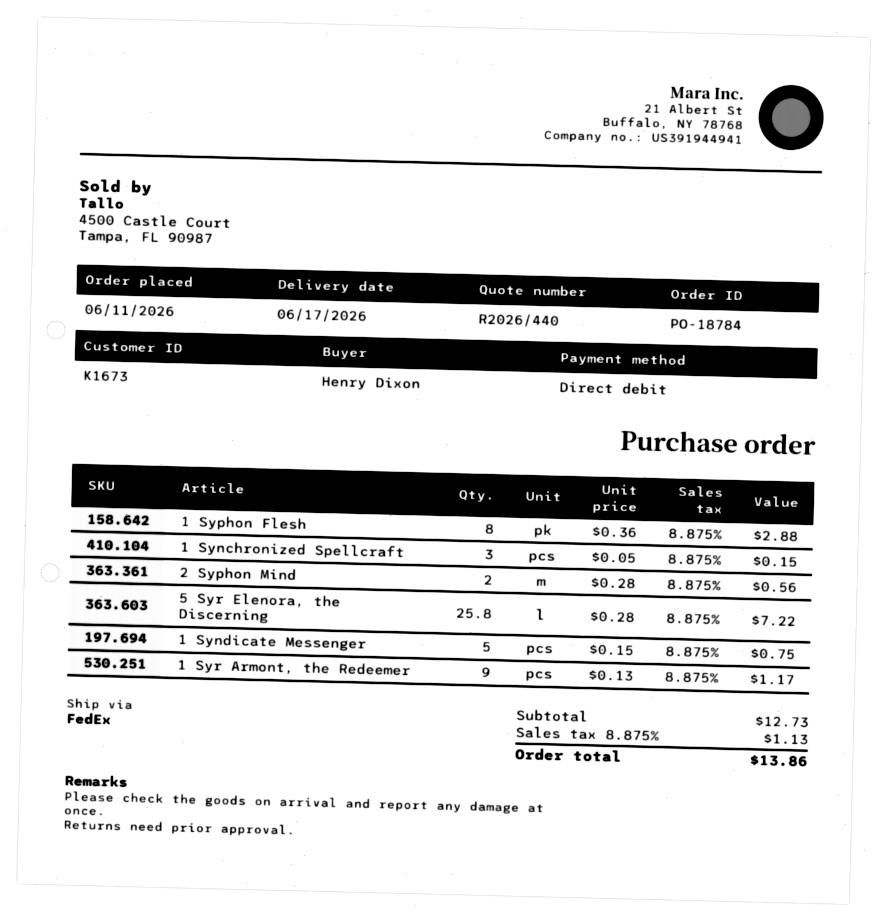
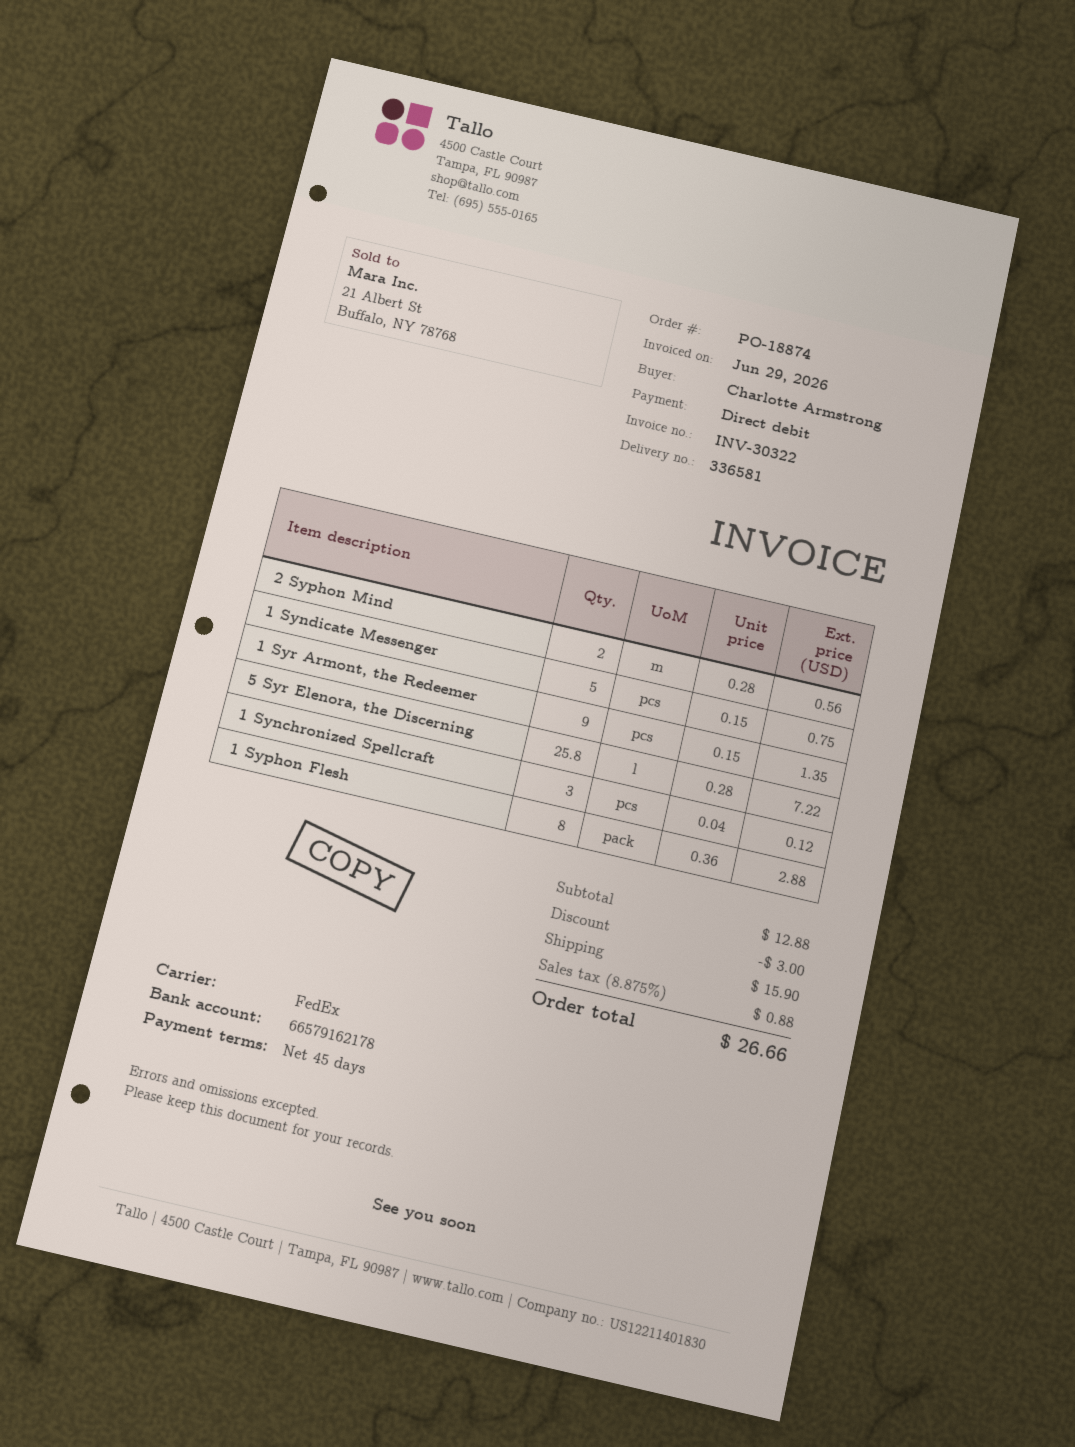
order number: PO-18784 -> PO-18874
ordered by: Henry Dixon -> Charlotte Armstrong
1 Synchronized Spellcraft: 3 x 0.05 = 0.15 -> 3 x 0.04 = 0.12
1 Syr Armont, the Redeemer: 9 x 0.13 = 1.17 -> 9 x 0.15 = 1.35
subtotal: 12.73 -> 12.88
discount: none -> 3.00
shipping: none -> 15.90
tax: 8.875% = 1.13 -> 8.875% = 0.88
total: 13.86 -> 26.66

